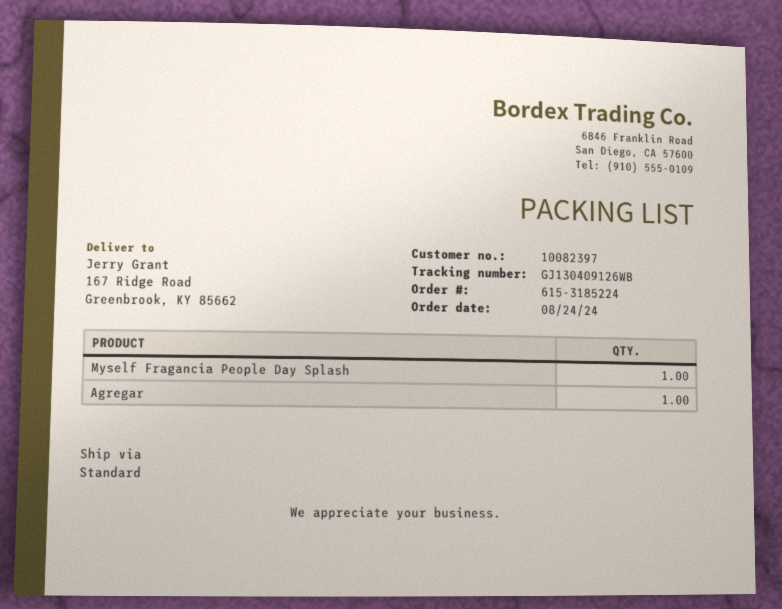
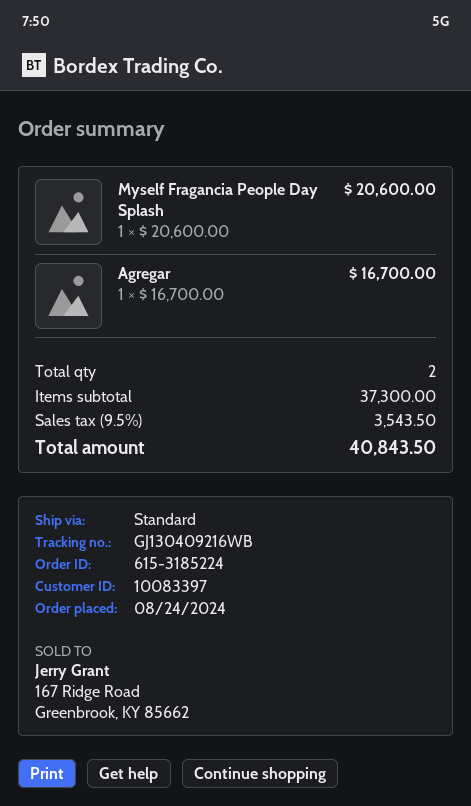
customer number: 10082397 -> 10083397
tracking number: GJ130409126WB -> GJ130409216WB

